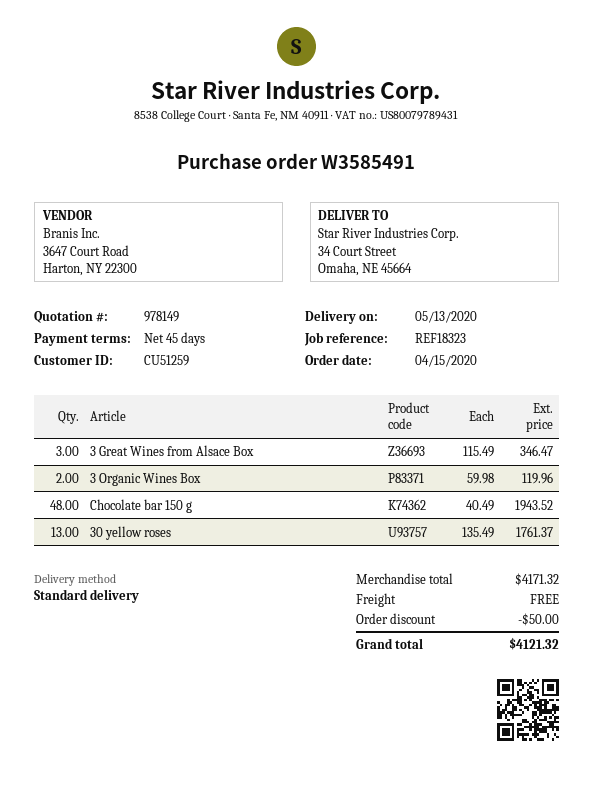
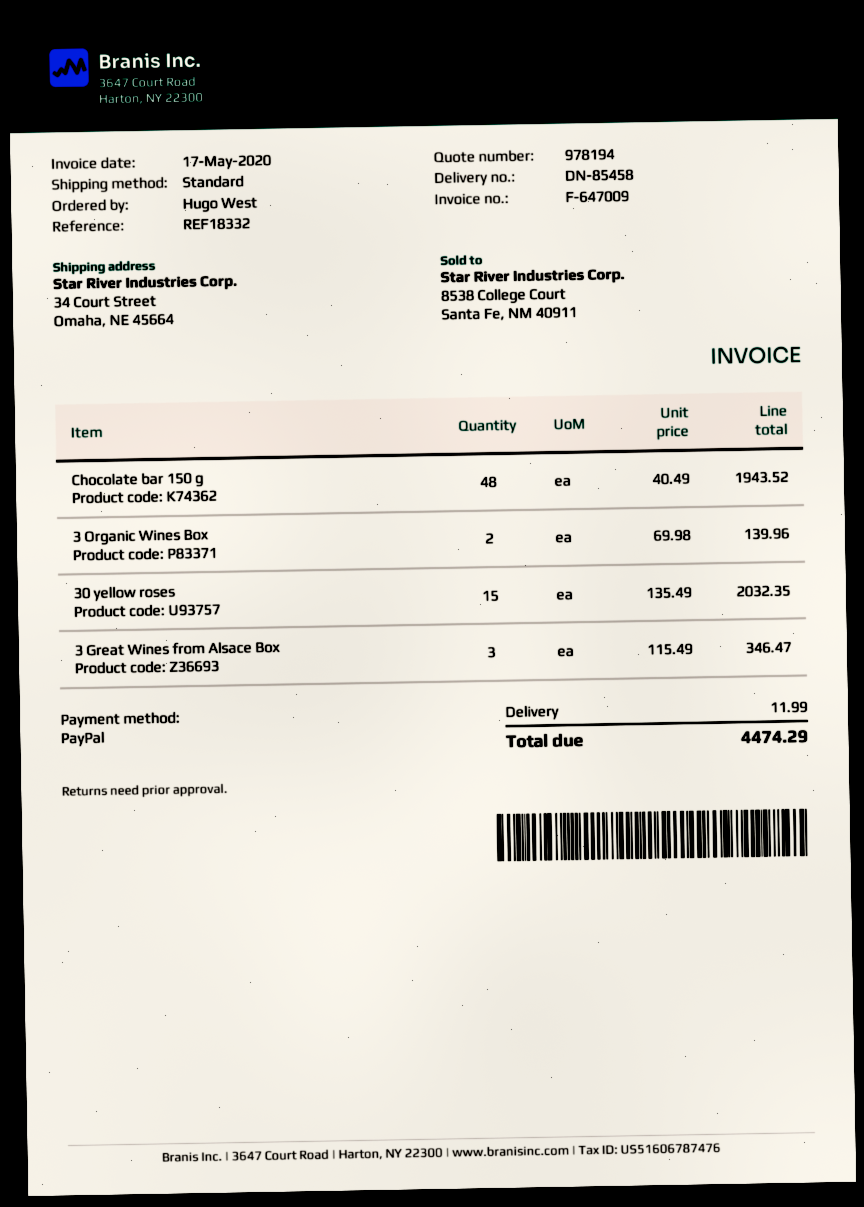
quote number: 978149 -> 978194
reference: REF18323 -> REF18332
3 Organic Wines Box: 2 x 59.98 = 119.96 -> 2 x 69.98 = 139.96
30 yellow roses: 13 x 135.49 = 1761.37 -> 15 x 135.49 = 2032.35
discount: 50.00 -> none
shipping: 0.00 -> 11.99
total: 4121.32 -> 4474.29

